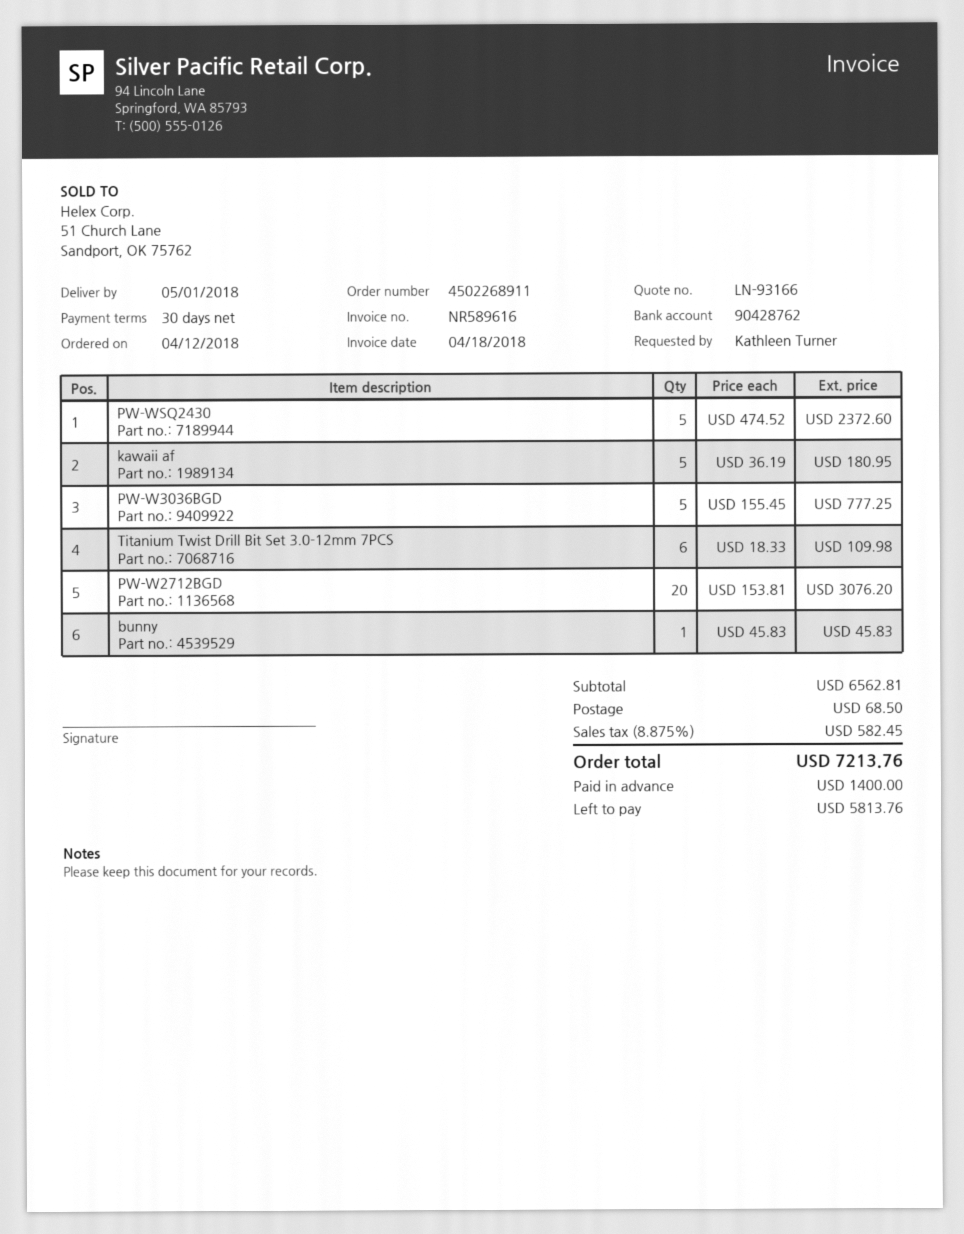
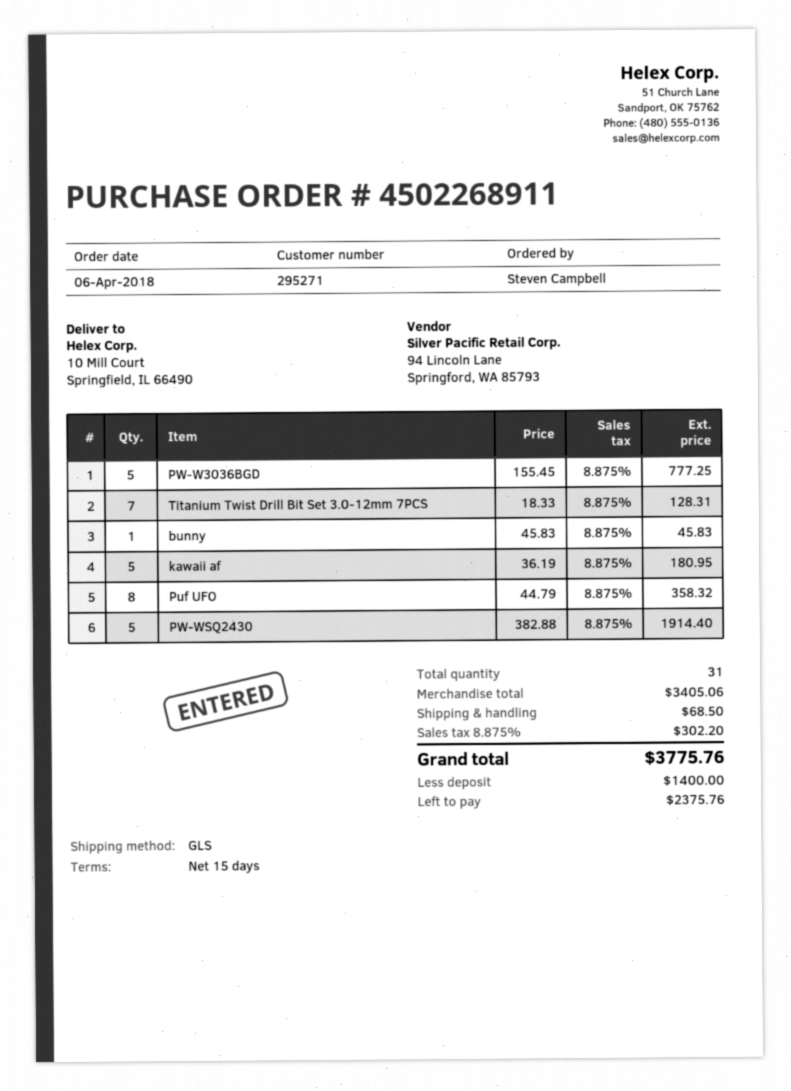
order date: 2018-04-12 -> 2018-04-06
payment terms: 30 days -> 15 days
ordered by: Kathleen Turner -> Steven Campbell
PW-WSQ2430: 5 x 474.52 = 2372.60 -> 5 x 382.88 = 1914.40
Titanium Twist Drill Bit Set 3.0-12mm 7PCS: 6 x 18.33 = 109.98 -> 7 x 18.33 = 128.31
PW-W2712BGD: 20 x 153.81 = 3076.20 -> none
Puf UFO: none -> 8 x 44.79 = 358.32
subtotal: 6562.81 -> 3405.06
tax: 8.875% = 582.45 -> 8.875% = 302.20
total: 7213.76 -> 3775.76
balance: 5813.76 -> 2375.76

